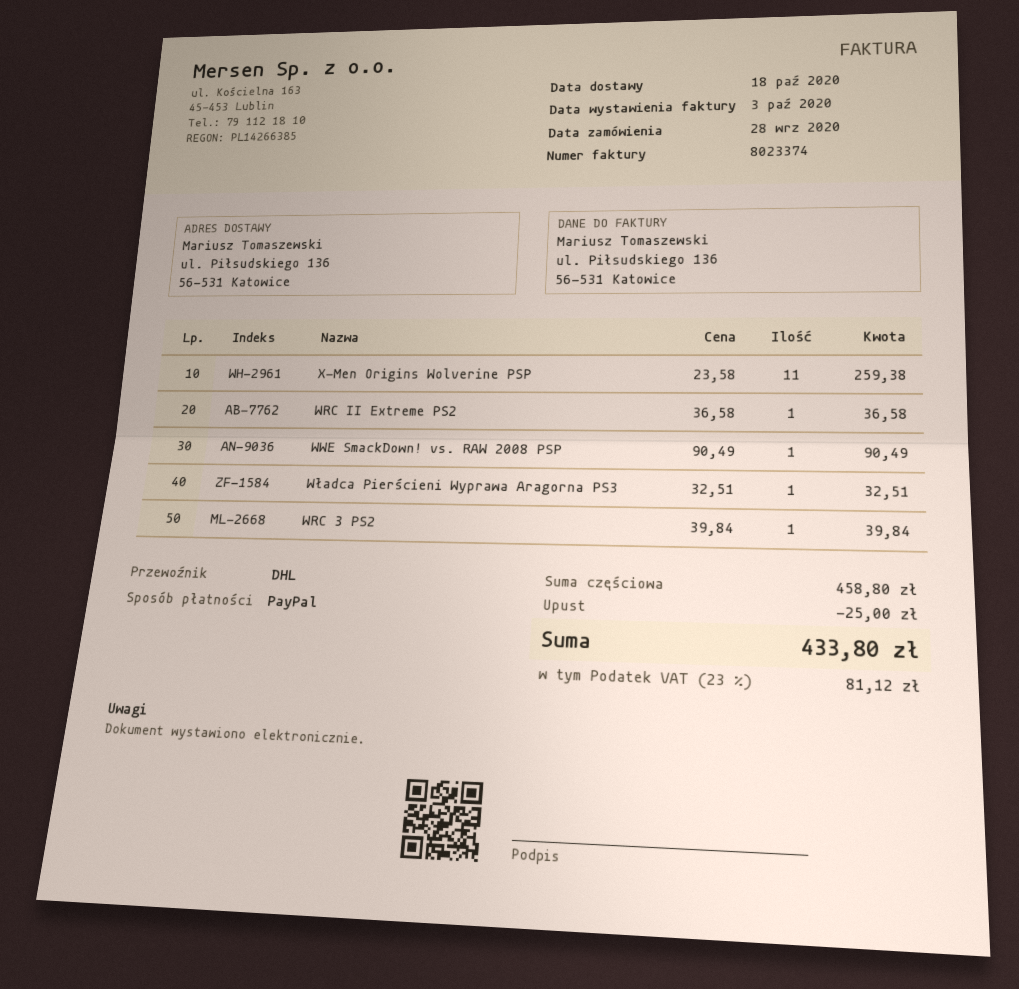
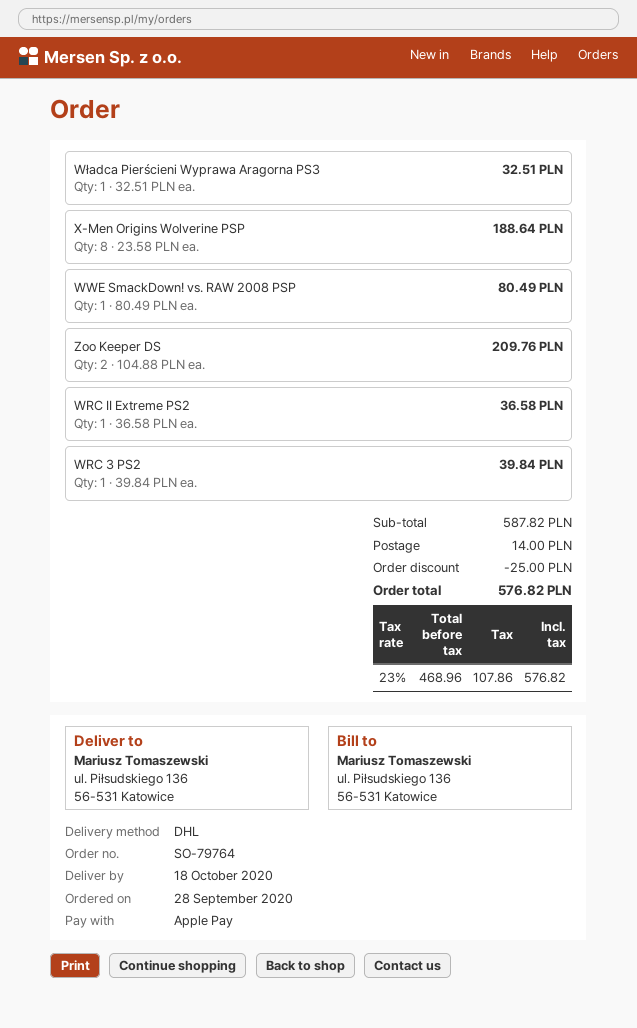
payment method: PayPal -> Apple Pay
X-Men Origins Wolverine PSP: 11 x 23.58 = 259.38 -> 8 x 23.58 = 188.64
WWE SmackDown! vs. RAW 2008 PSP: 1 x 90.49 = 90.49 -> 1 x 80.49 = 80.49
Zoo Keeper DS: none -> 2 x 104.88 = 209.76
subtotal: 458.80 -> 587.82
shipping: none -> 14.00
tax: 23% = 81.12 -> 23% = 107.86
total: 433.80 -> 576.82

